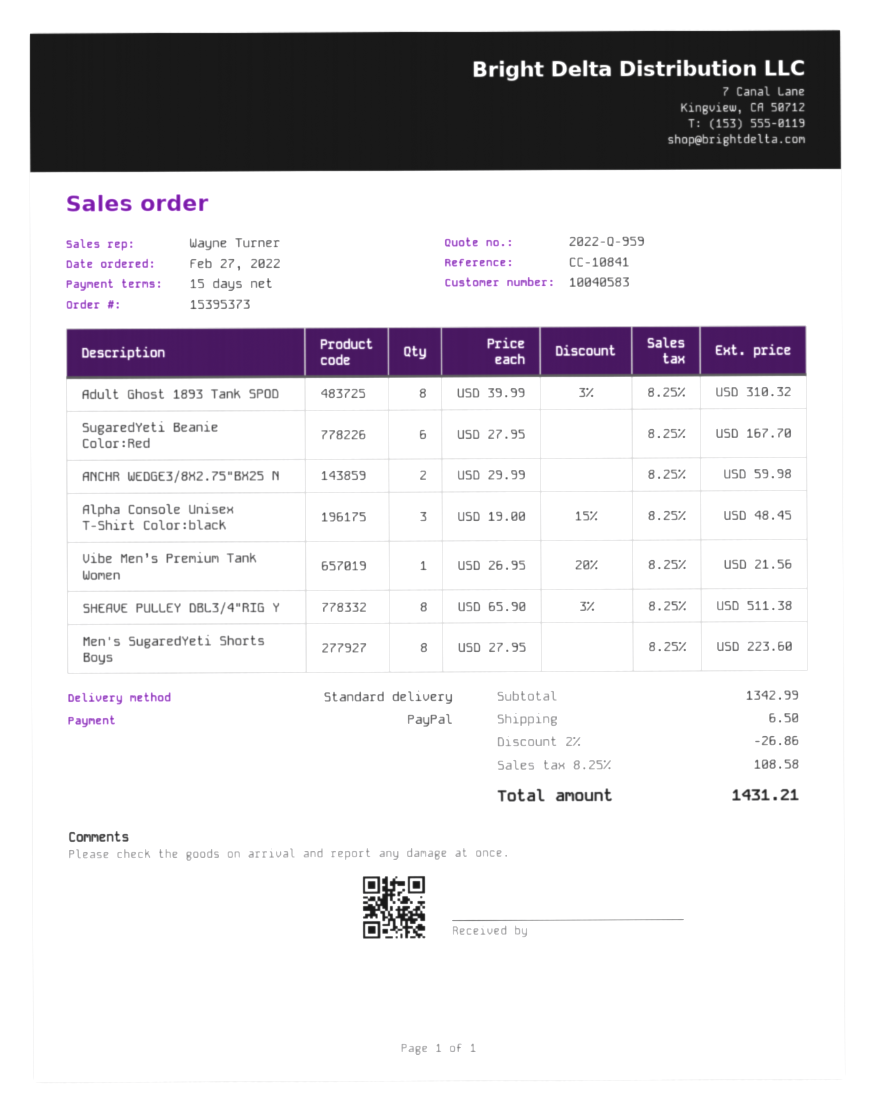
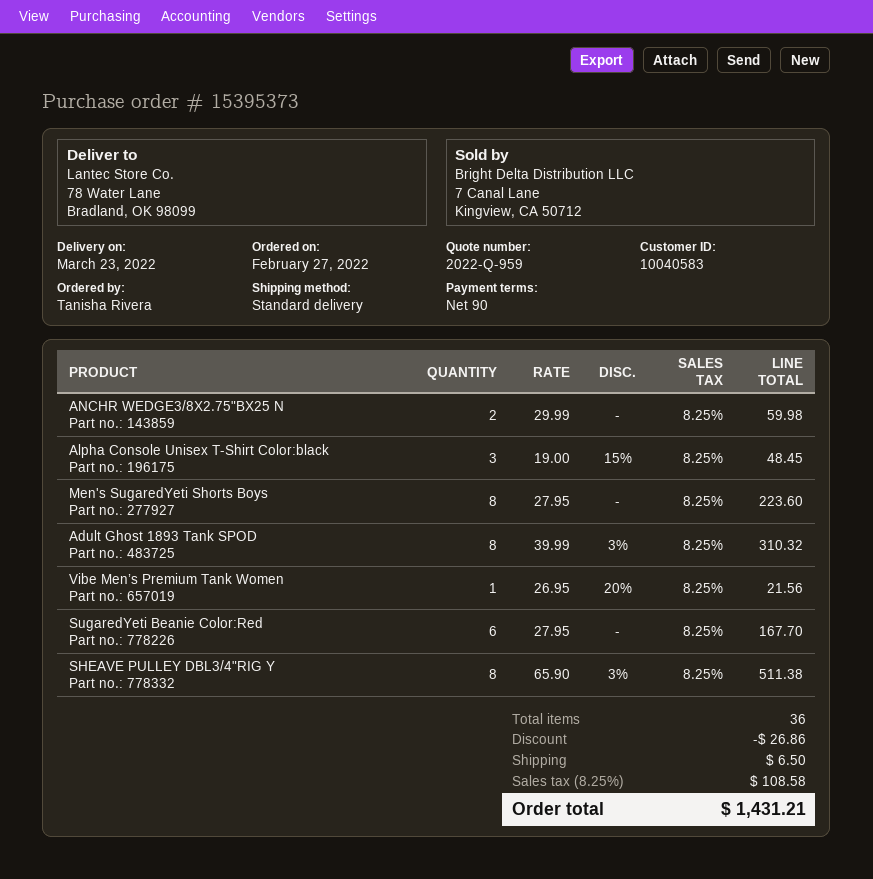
payment terms: 15 days -> 90 days

